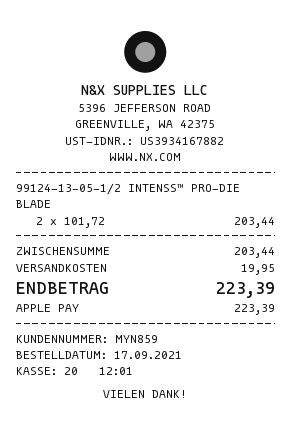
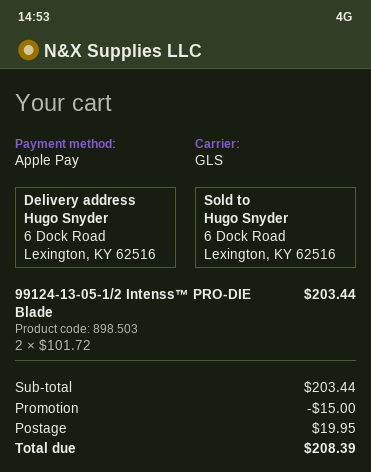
discount: none -> 15.00
total: 223.39 -> 208.39

